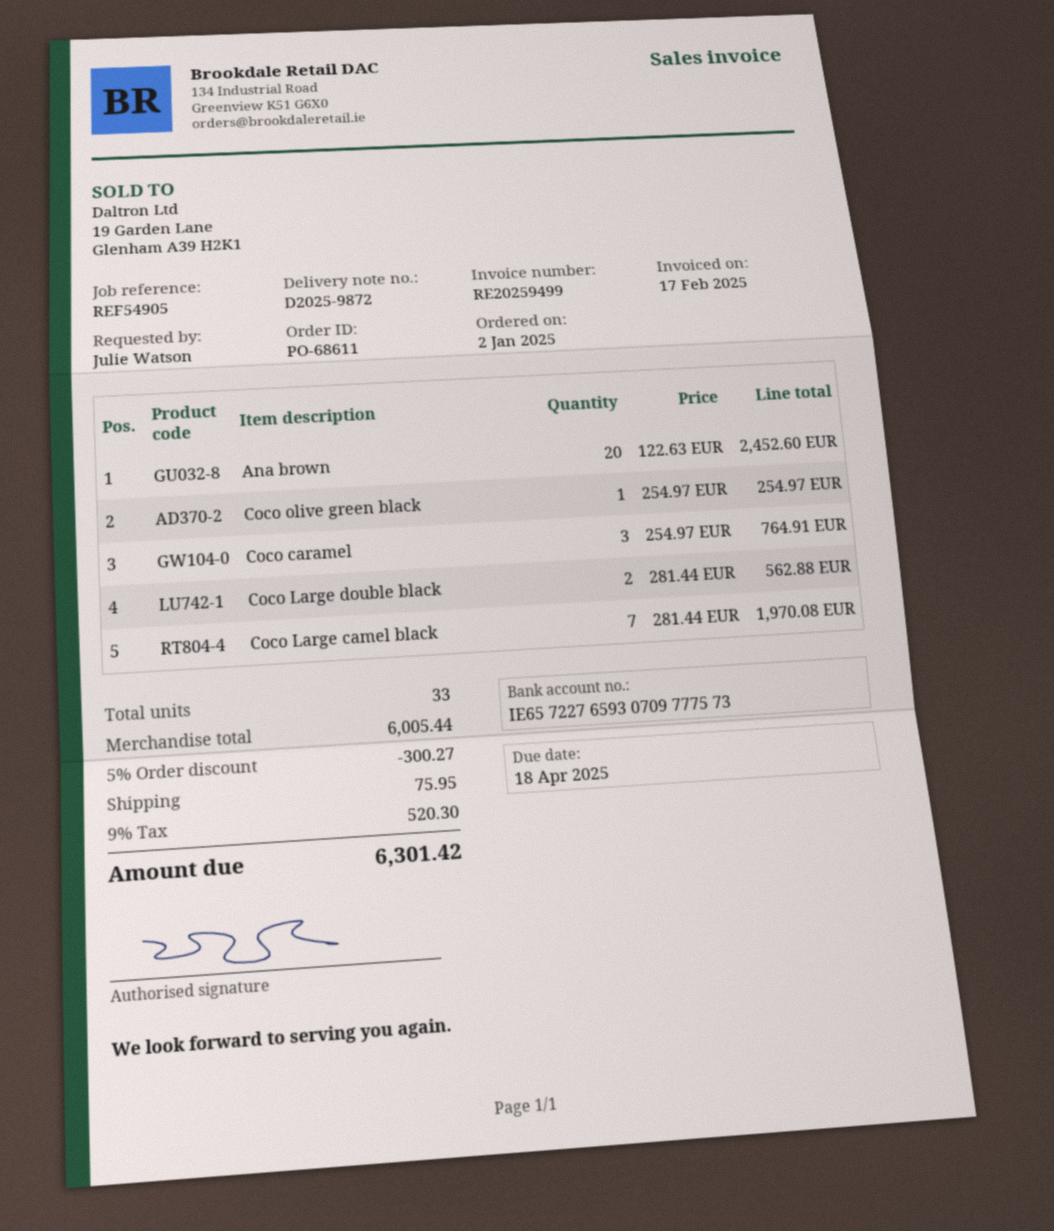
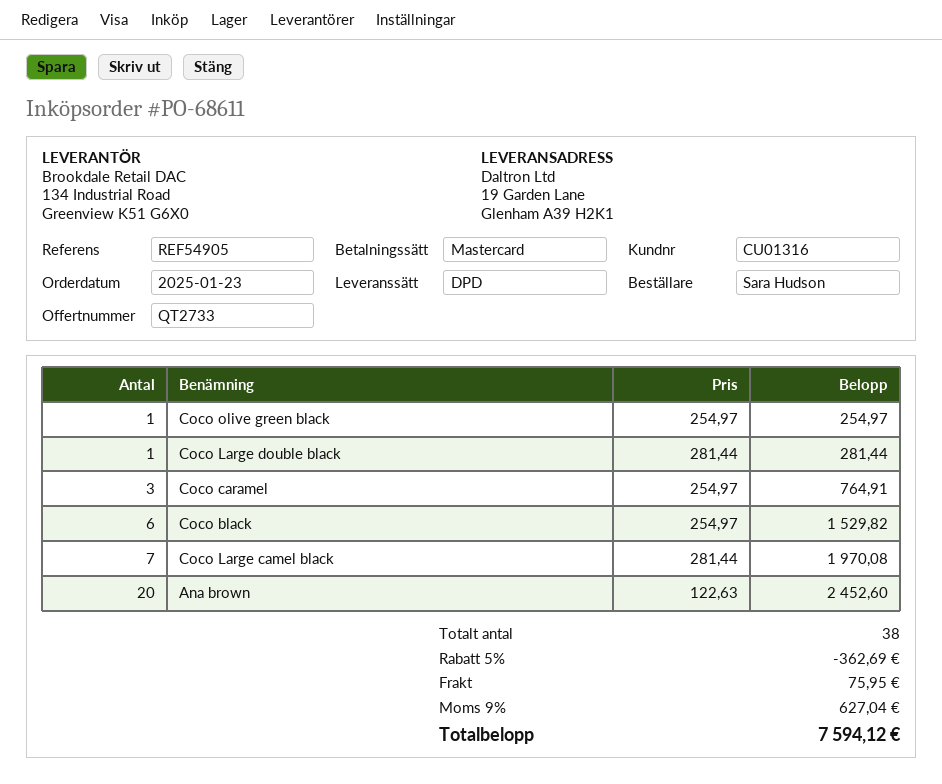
order date: 2025-01-02 -> 2025-01-23
ordered by: Julie Watson -> Sara Hudson
Coco Large double black: 2 x 281.44 = 562.88 -> 1 x 281.44 = 281.44
Coco black: none -> 6 x 254.97 = 1529.82
total quantity: 33 -> 38
discount: 5% = 300.27 -> 5% = 362.69
tax: 9% = 520.30 -> 9% = 627.04
total: 6301.42 -> 7594.12

